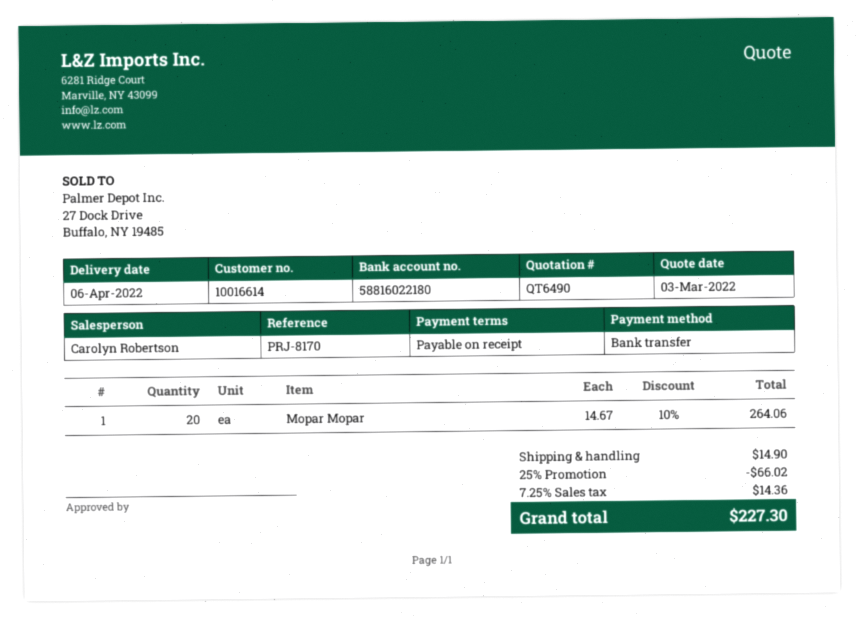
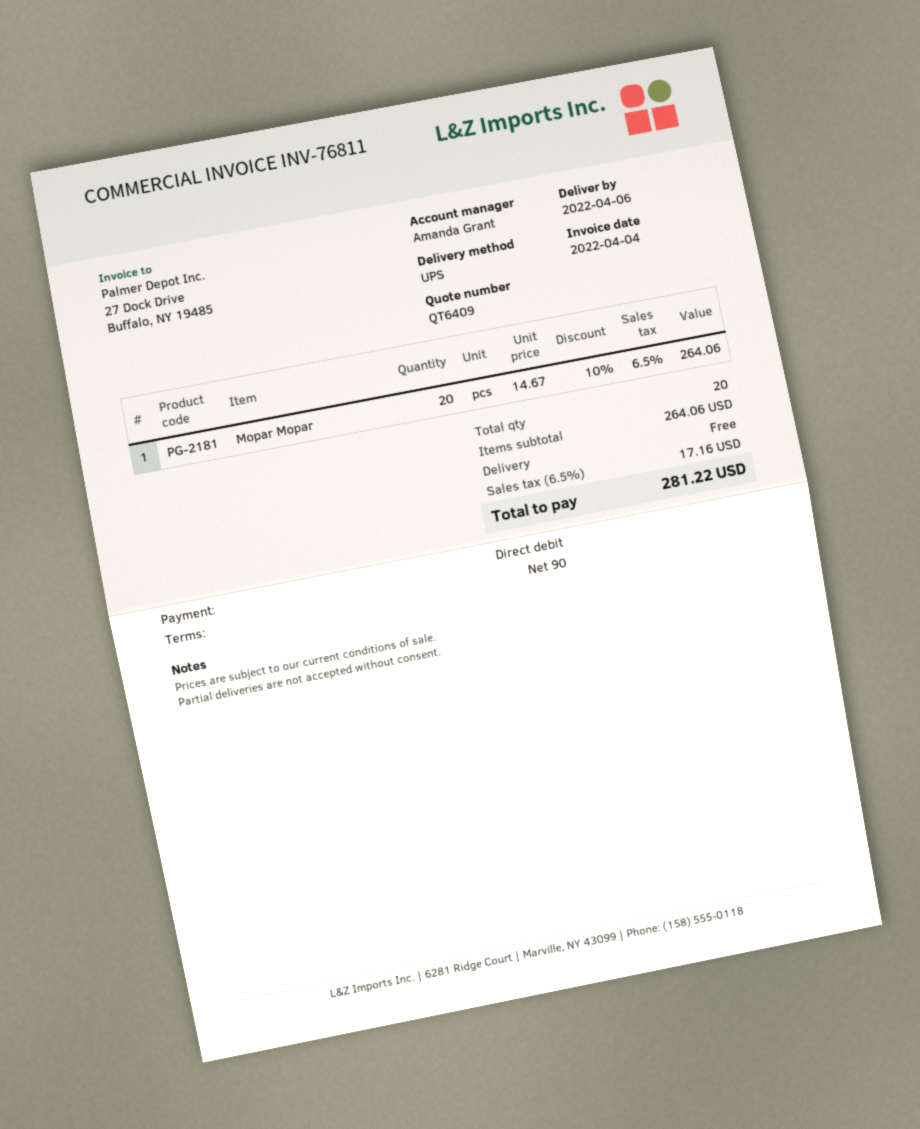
quote number: QT6490 -> QT6409
payment terms: on receipt -> 90 days
sales rep: Carolyn Robertson -> Amanda Grant
payment method: bank transfer -> direct debit
discount: 25% = 66.02 -> none
shipping: 14.90 -> 0.00
tax: 7.25% = 14.36 -> 6.5% = 17.16
total: 227.30 -> 281.22

